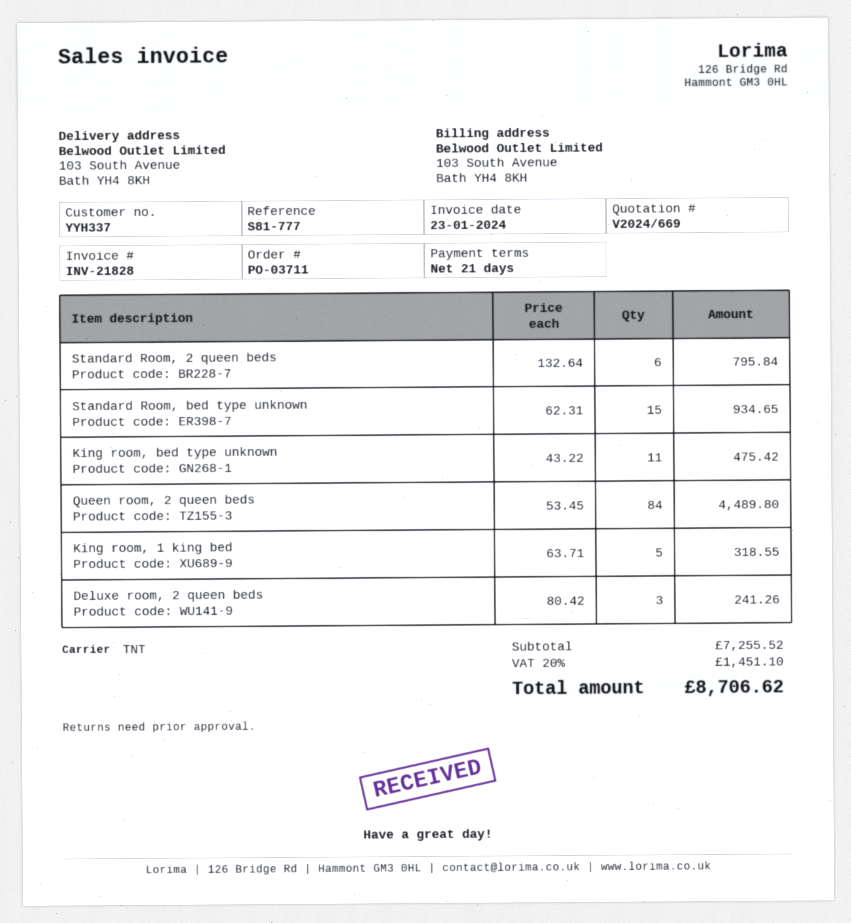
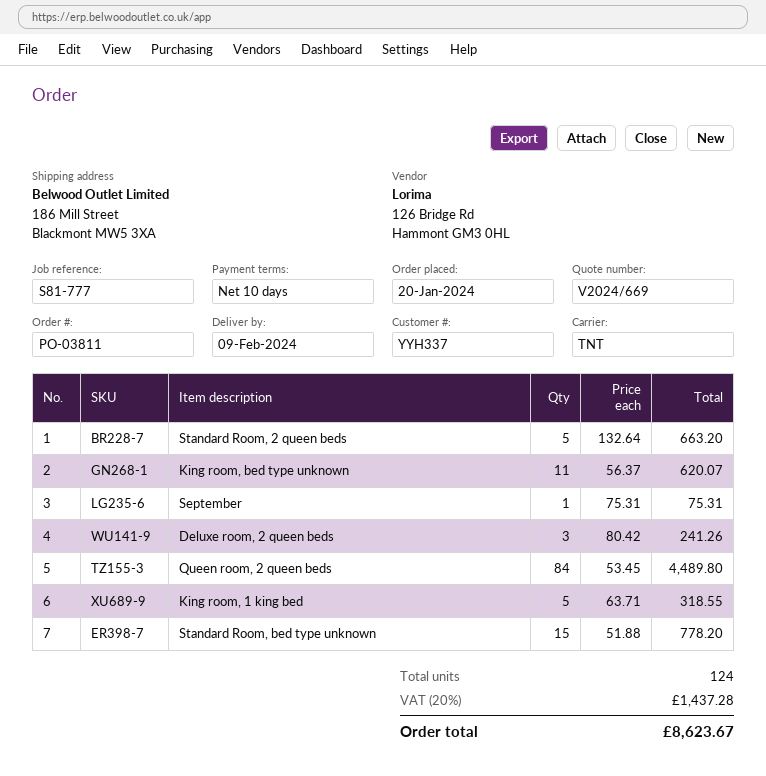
order number: PO-03711 -> PO-03811
payment terms: 21 days -> 10 days
ship to: 103 South Avenue, Bath YH4 8KH -> 186 Mill Street, Blackmont MW5 3XA
Standard Room, 2 queen beds: 6 x 132.64 = 795.84 -> 5 x 132.64 = 663.20
Standard Room, bed type unknown: 15 x 62.31 = 934.65 -> 15 x 51.88 = 778.20
King room, bed type unknown: 11 x 43.22 = 475.42 -> 11 x 56.37 = 620.07
September: none -> 1 x 75.31 = 75.31
tax: 20% = 1451.10 -> 20% = 1437.28
total: 8706.62 -> 8623.67

